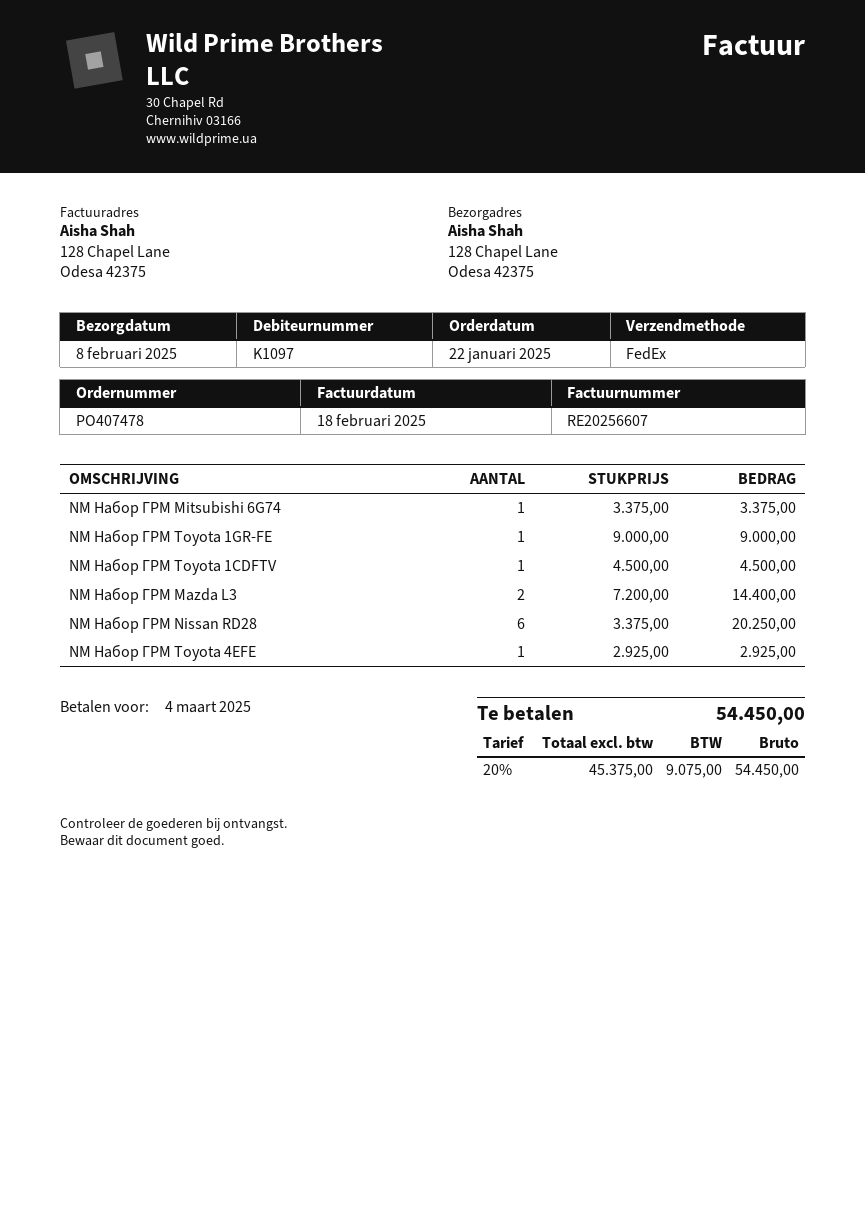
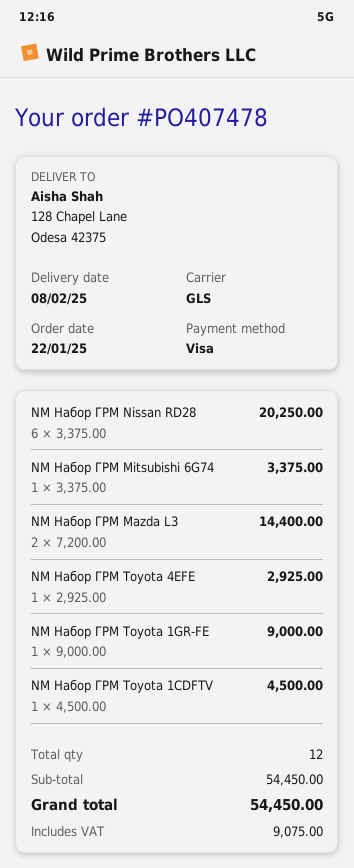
shipping method: FedEx -> GLS

